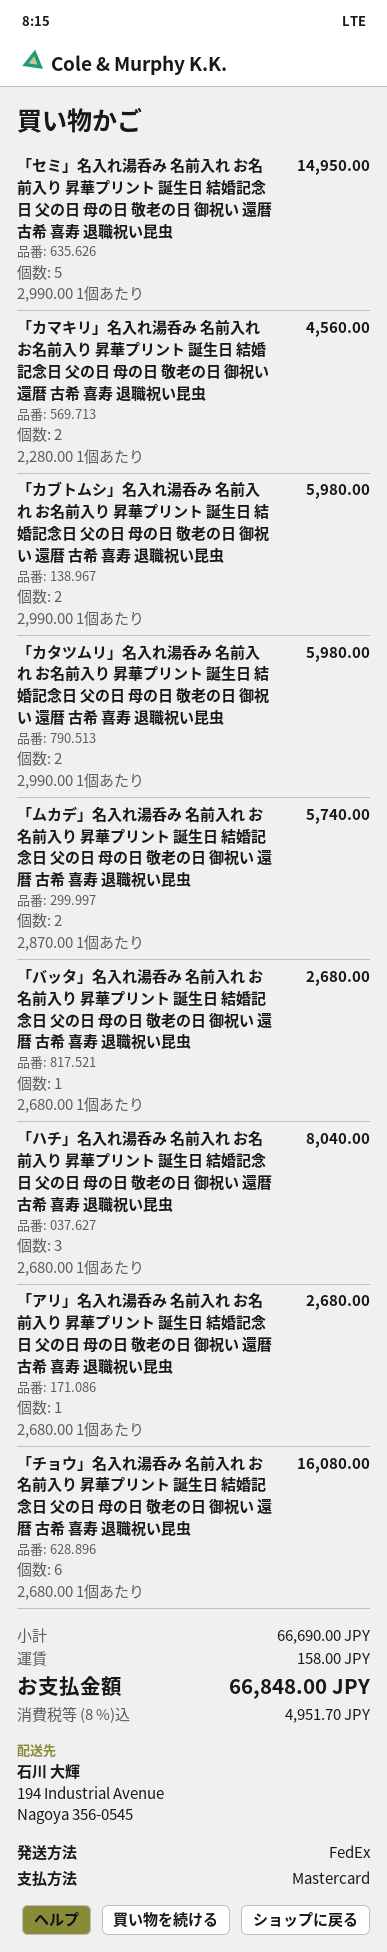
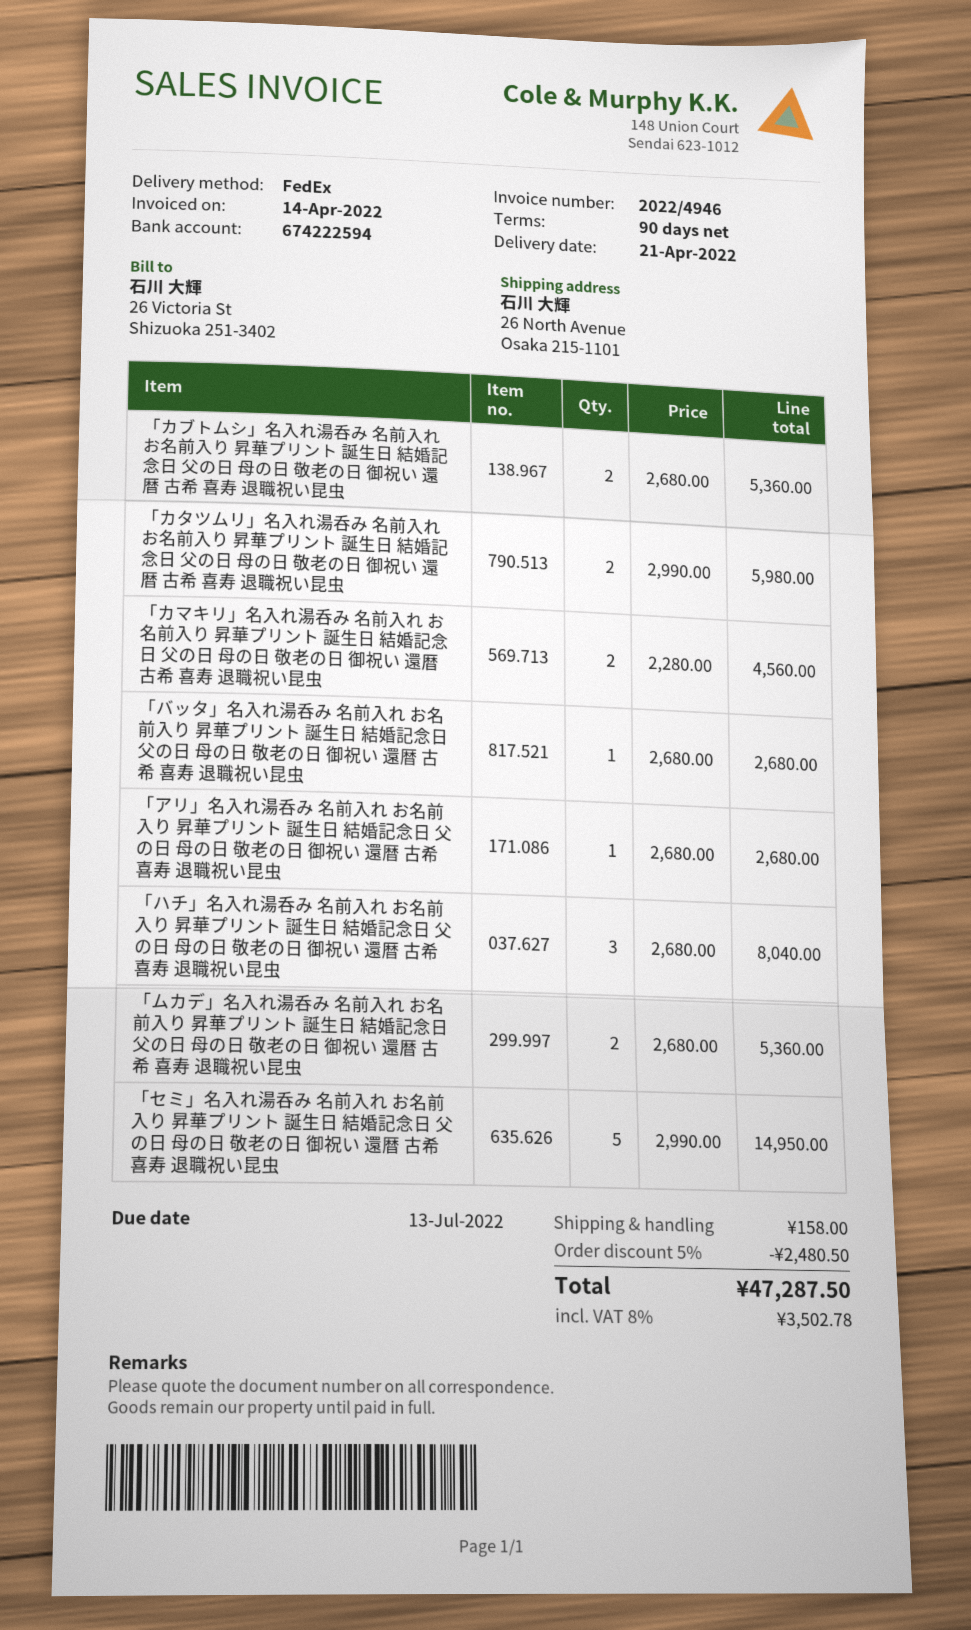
ship to: 194 Industrial Avenue, Nagoya 356-0545 -> 26 North Avenue, Osaka 215-1101
「カブトムシ」名入れ湯呑み 名前入れ お名前入り 昇華プリント 誕生日 結婚記念日 父の日 母の日 敬老の日 御祝い 還暦 古希 喜寿 退職祝い昆虫: 2 x 2990.00 = 5980.00 -> 2 x 2680.00 = 5360.00
「ムカデ」名入れ湯呑み 名前入れ お名前入り 昇華プリント 誕生日 結婚記念日 父の日 母の日 敬老の日 御祝い 還暦 古希 喜寿 退職祝い昆虫: 2 x 2870.00 = 5740.00 -> 2 x 2680.00 = 5360.00
「チョウ」名入れ湯呑み 名前入れ お名前入り 昇華プリント 誕生日 結婚記念日 父の日 母の日 敬老の日 御祝い 還暦 古希 喜寿 退職祝い昆虫: 6 x 2680.00 = 16080.00 -> none
discount: none -> 5% = 2480.50
tax: 8% = 4951.70 -> 8% = 3502.78
total: 66848.00 -> 47287.50

